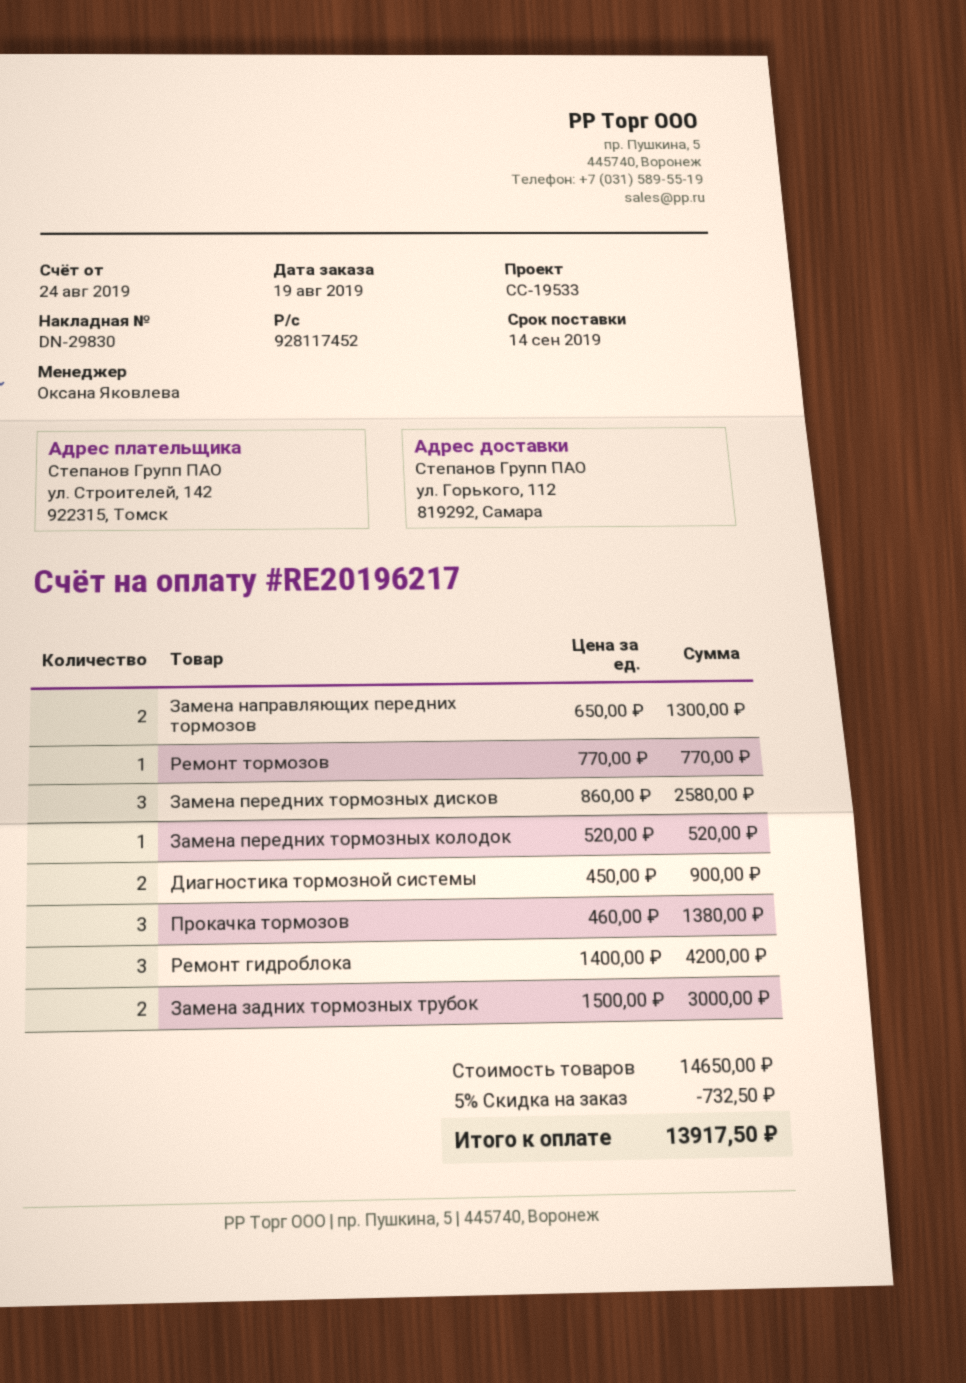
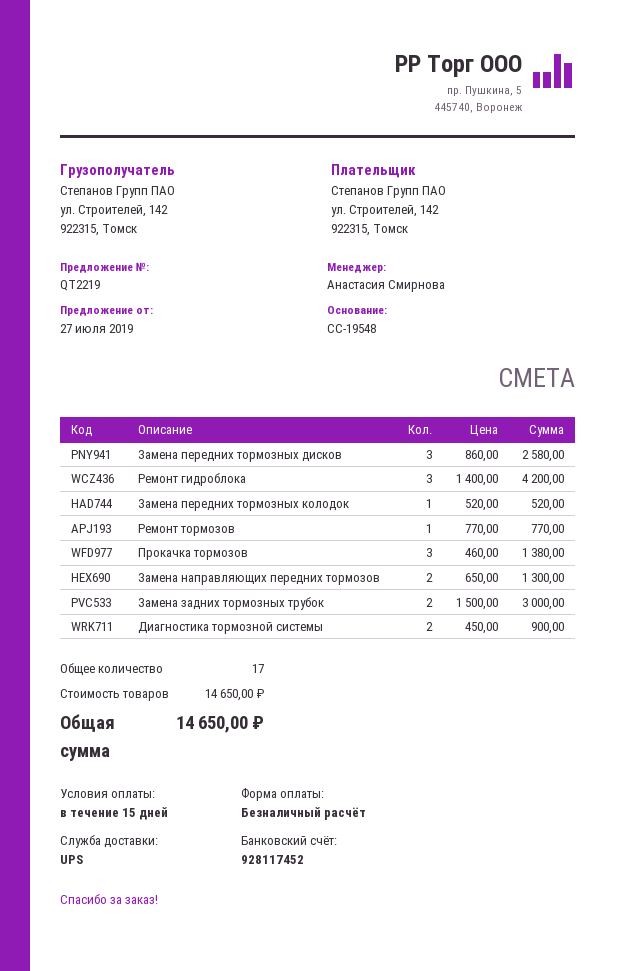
reference: CC-19533 -> CC-19548
sales rep: Оксана Яковлева -> Анастасия Смирнова
ship to: ул. Горького, 112, 819292, Самара -> ул. Строителей, 142, 922315, Томск
discount: 5% = 732.50 -> none
total: 13917.50 -> 14650.00

